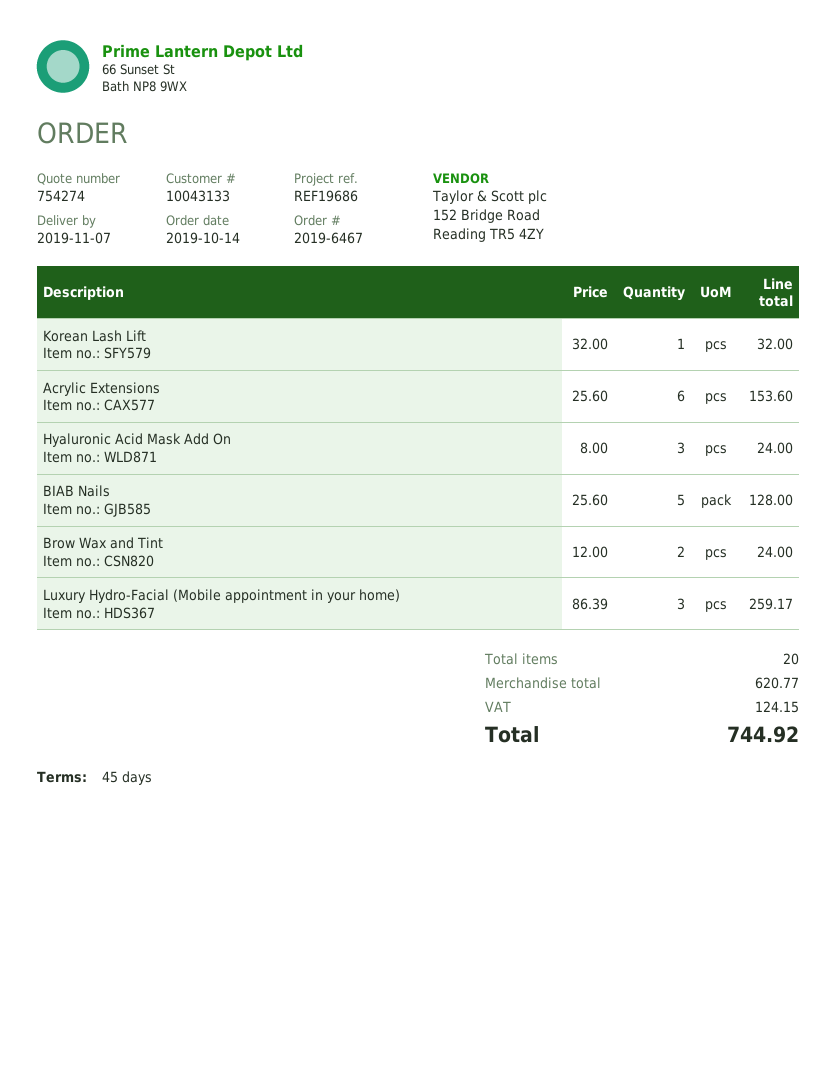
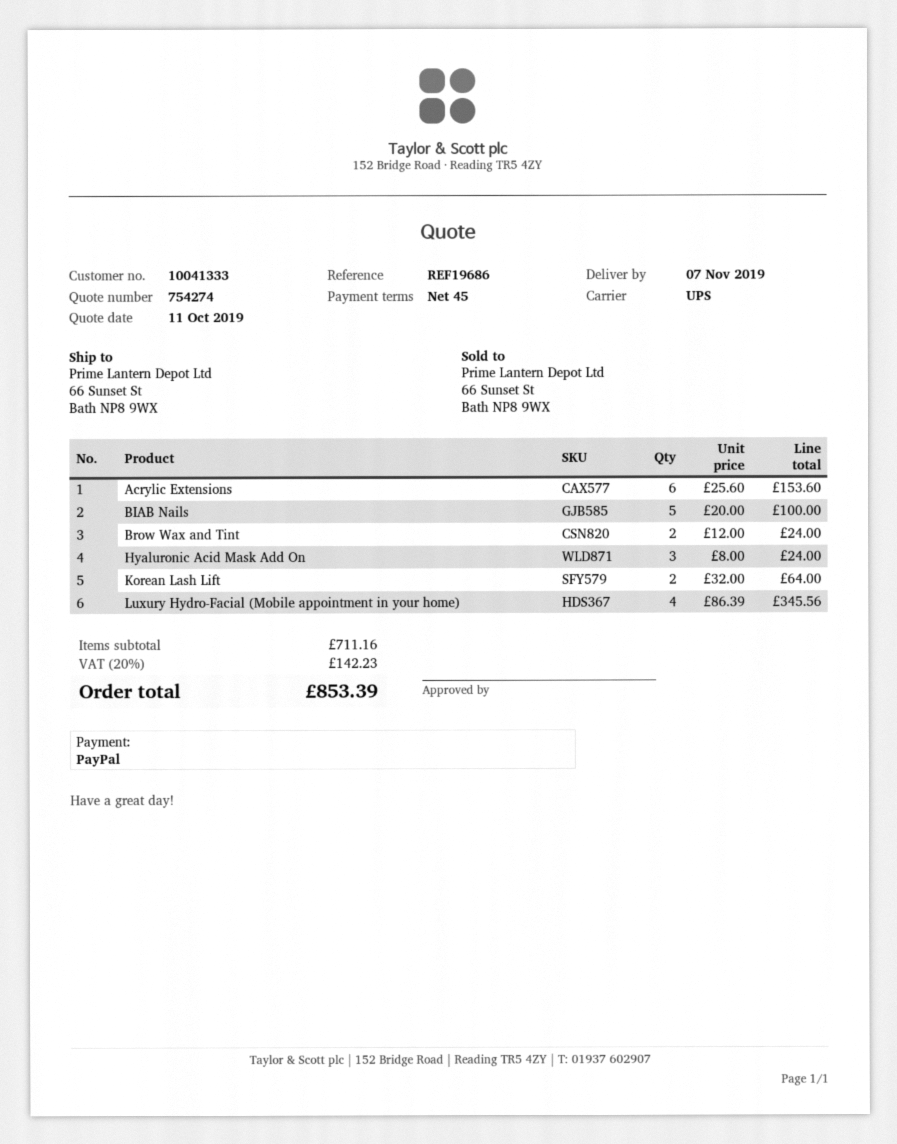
customer number: 10043133 -> 10041333
Korean Lash Lift: 1 x 32.00 = 32.00 -> 2 x 32.00 = 64.00
BIAB Nails: 5 x 25.60 = 128.00 -> 5 x 20.00 = 100.00
Luxury Hydro-Facial (Mobile appointment in your home): 3 x 86.39 = 259.17 -> 4 x 86.39 = 345.56
subtotal: 620.77 -> 711.16
tax: 124.15 -> 142.23
total: 744.92 -> 853.39

